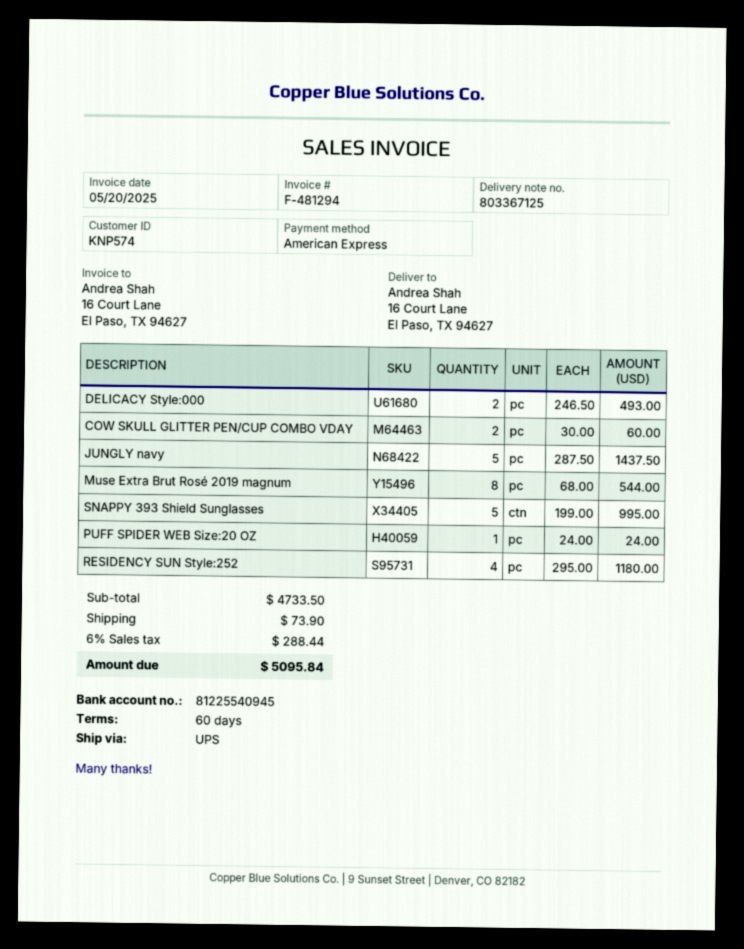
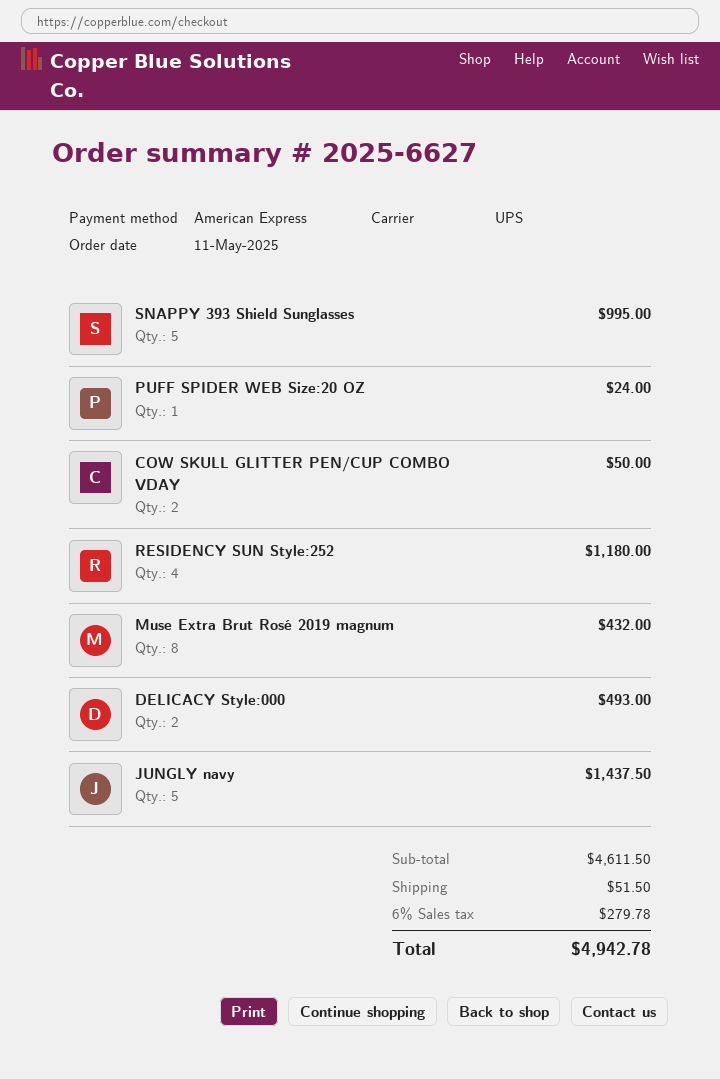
COW SKULL GLITTER PEN/CUP COMBO VDAY: 2 for 60.00 -> 2 for 50.00
Muse Extra Brut Rosé 2019 magnum: 8 for 544.00 -> 8 for 432.00
subtotal: 4733.50 -> 4611.50
shipping: 73.90 -> 51.50
tax: 6% = 288.44 -> 6% = 279.78
total: 5095.84 -> 4942.78

